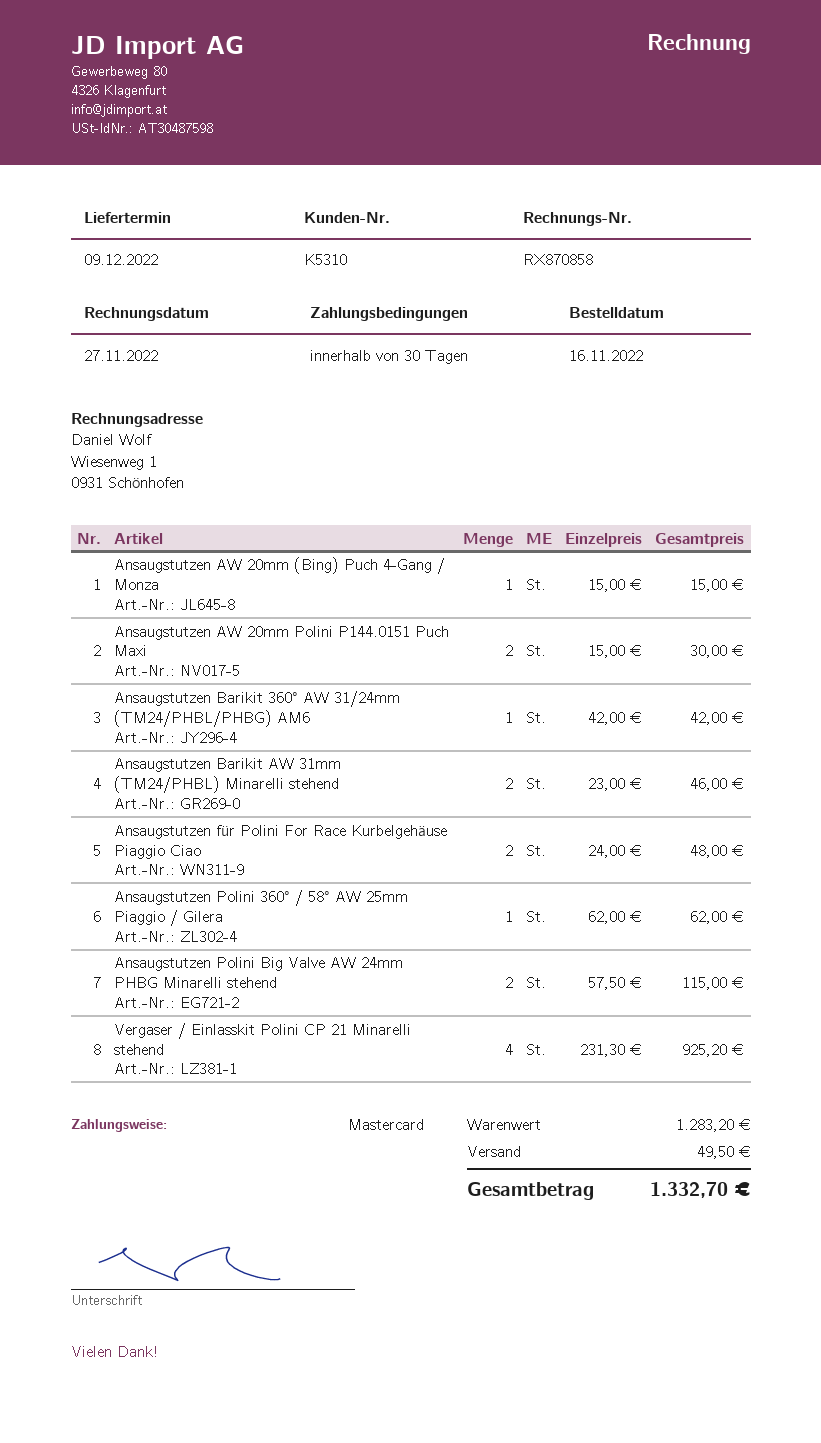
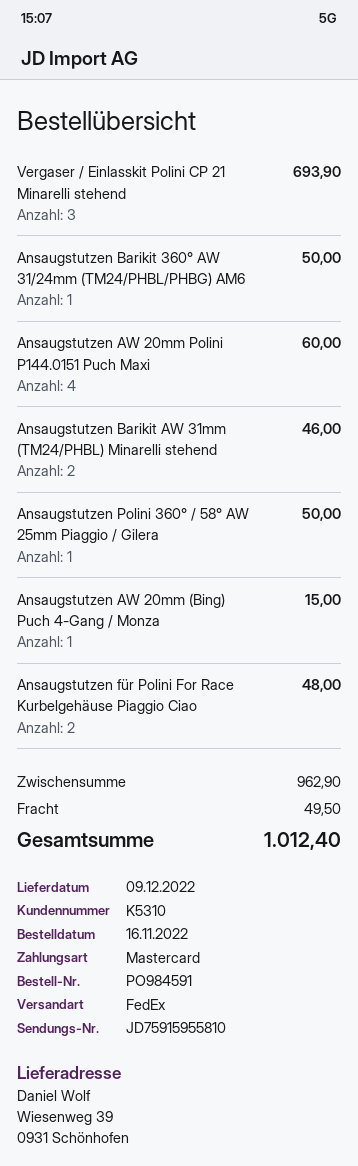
Ansaugstutzen AW 20mm Polini P144.0151 Puch Maxi: 2 for 30.00 -> 4 for 60.00
Ansaugstutzen Barikit 360° AW 31/24mm (TM24/PHBL/PHBG) AM6: 1 for 42.00 -> 1 for 50.00
Ansaugstutzen Polini 360° / 58° AW 25mm Piaggio / Gilera: 1 for 62.00 -> 1 for 50.00
Ansaugstutzen Polini Big Valve AW 24mm PHBG Minarelli stehend: 2 for 115.00 -> none
Vergaser / Einlasskit Polini CP 21 Minarelli stehend: 4 for 925.20 -> 3 for 693.90
subtotal: 1283.20 -> 962.90
total: 1332.70 -> 1012.40

